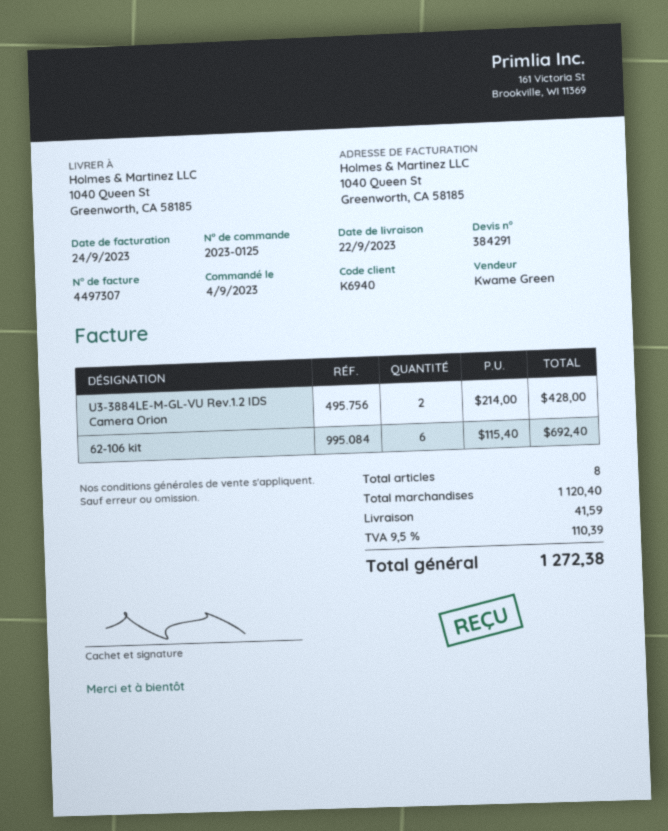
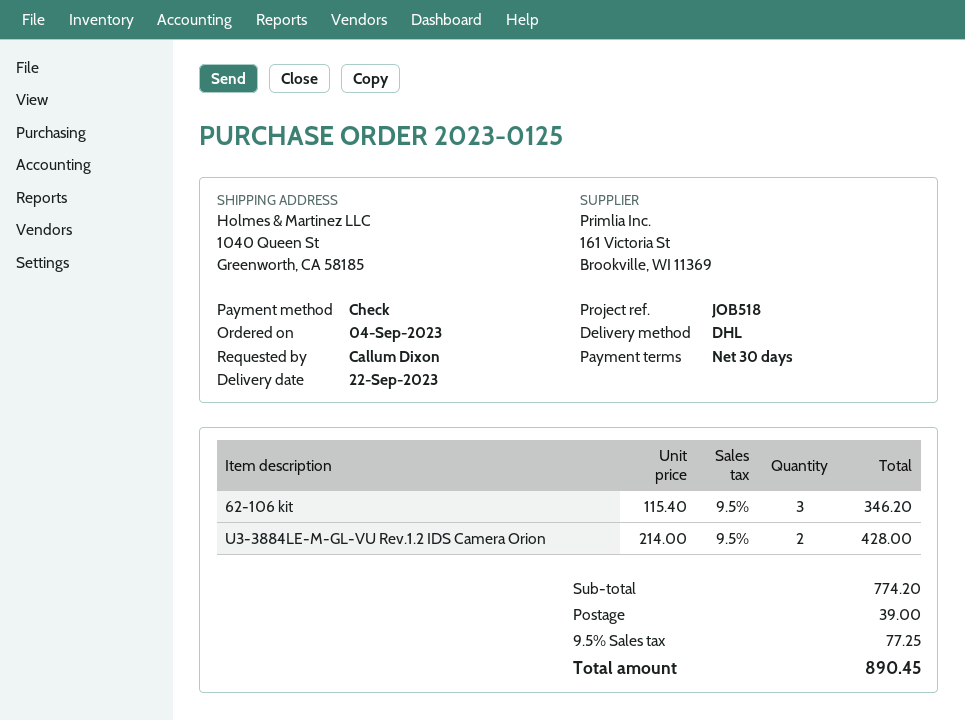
62-106 kit: 6 x 115.40 = 692.40 -> 3 x 115.40 = 346.20
subtotal: 1120.40 -> 774.20
shipping: 41.59 -> 39.00
tax: 9.5% = 110.39 -> 9.5% = 77.25
total: 1272.38 -> 890.45

